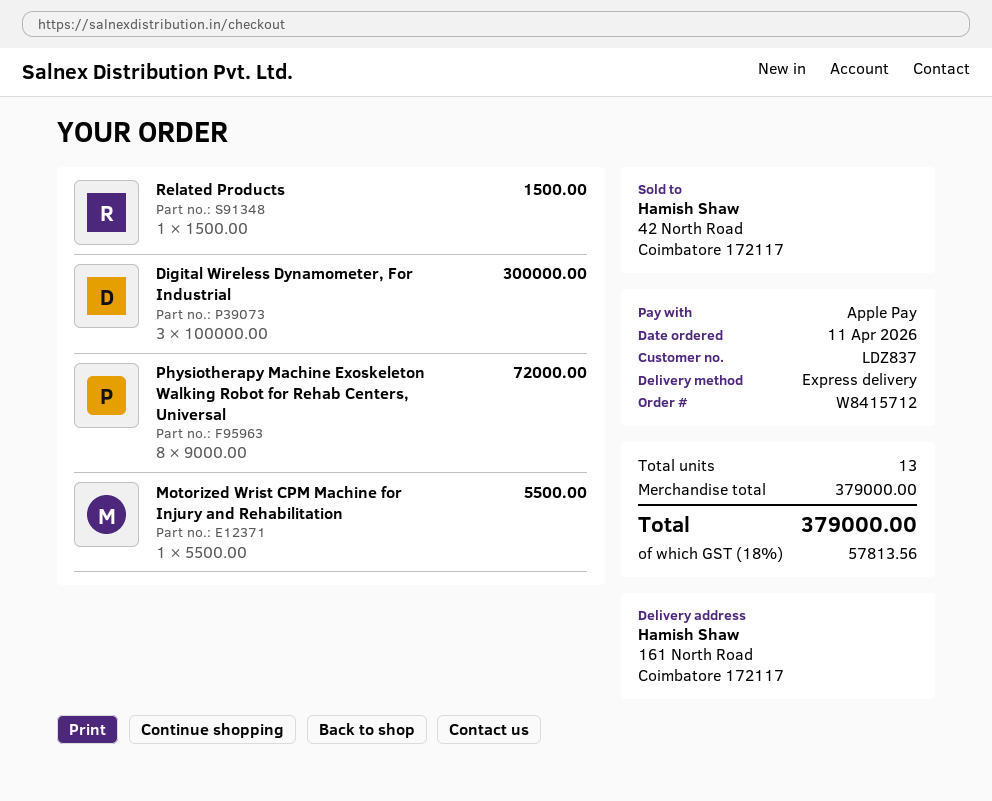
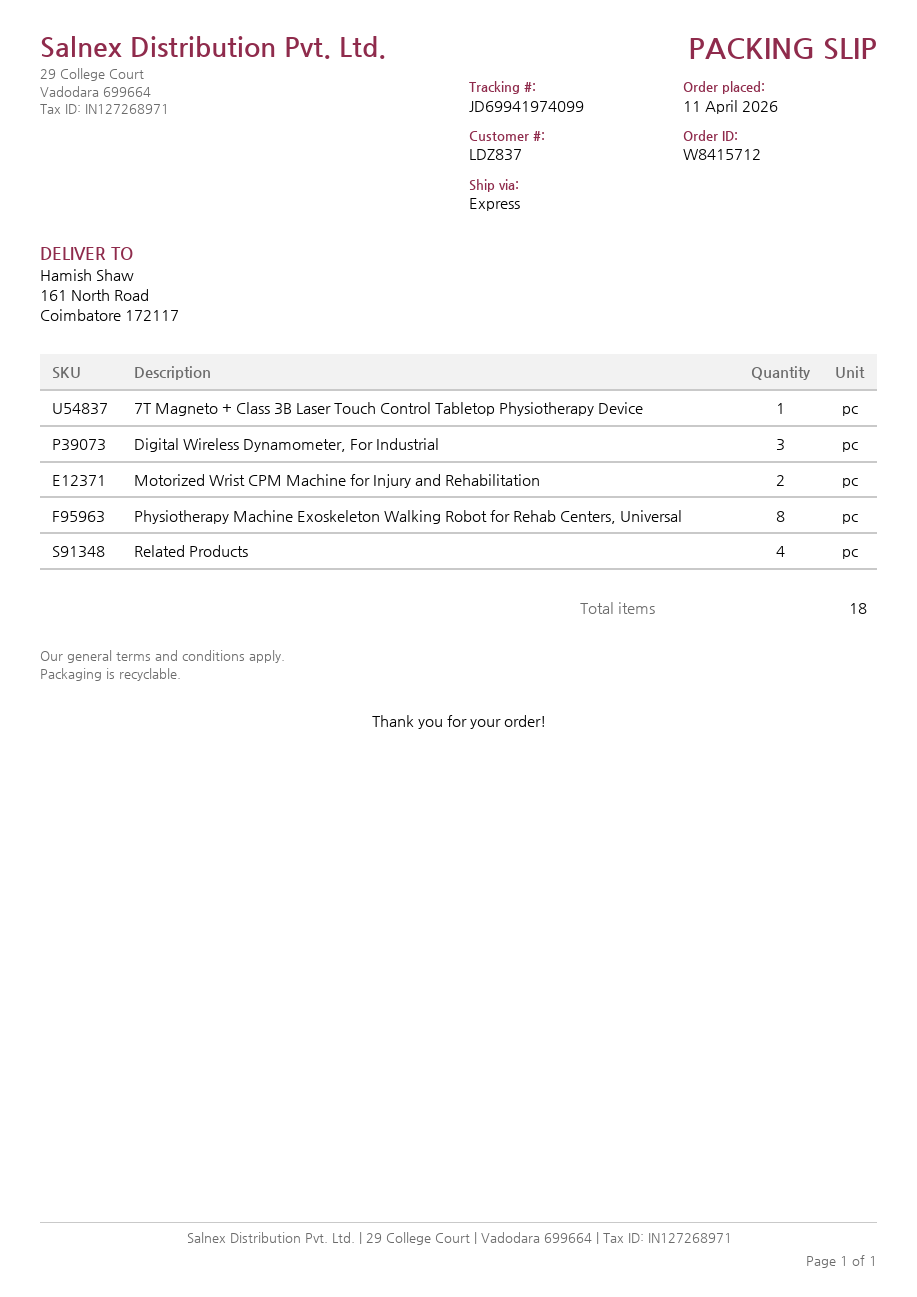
Related Products: 1 -> 4
Motorized Wrist CPM Machine for Injury and Rehabilitation: 1 -> 2
7T Magneto + Class 3B Laser Touch Control Tabletop Physiotherapy Device: none -> 1
total quantity: 13 -> 18

